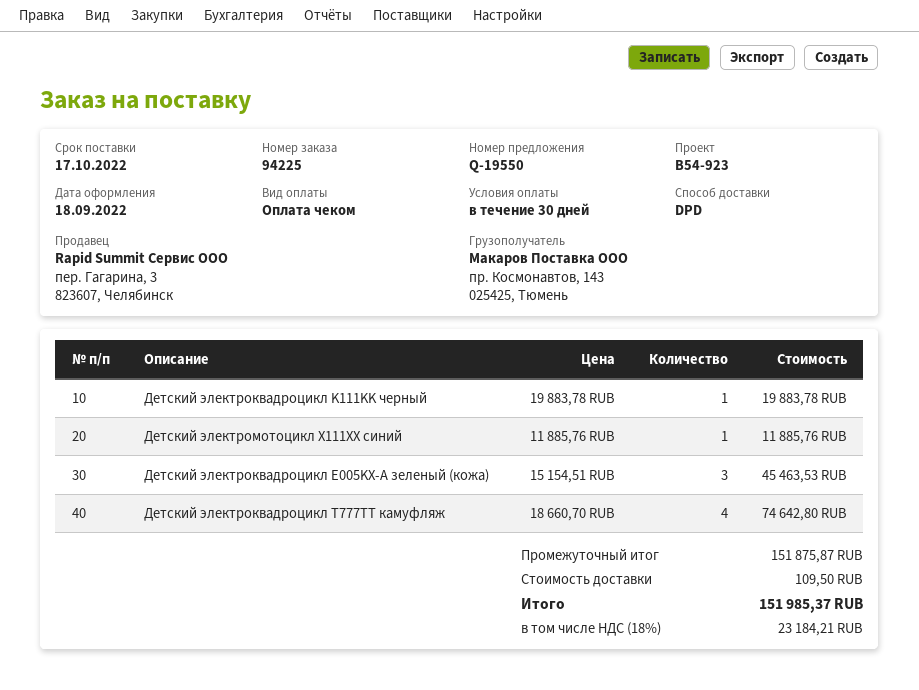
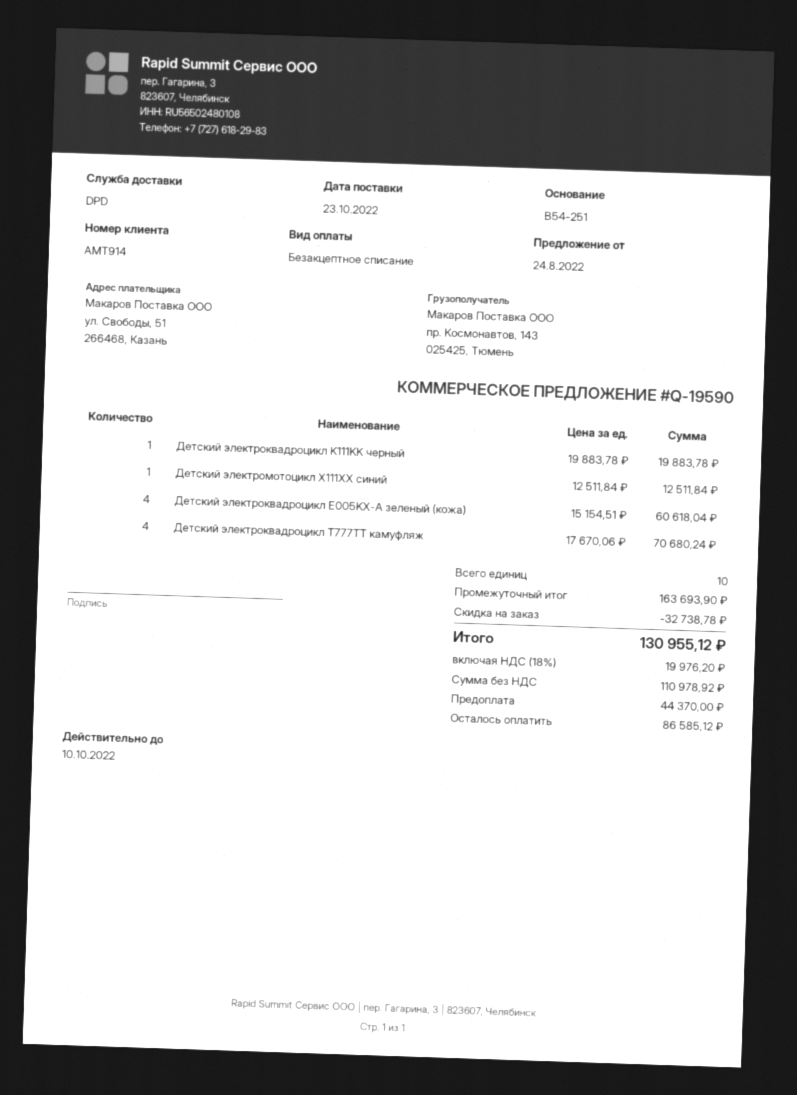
quote number: Q-19550 -> Q-19590
delivery date: 2022-10-17 -> 2022-10-23
reference: B54-923 -> B54-251
payment method: cheque -> direct debit
Детский электромотоцикл X111XX синий: 1 x 11885.76 = 11885.76 -> 1 x 12511.84 = 12511.84
Детский электроквадроцикл E005KX-A зеленый (кожа): 3 x 15154.51 = 45463.53 -> 4 x 15154.51 = 60618.04
Детский электроквадроцикл T777TT камуфляж: 4 x 18660.70 = 74642.80 -> 4 x 17670.06 = 70680.24
subtotal: 151875.87 -> 163693.90
discount: none -> 32738.78
shipping: 109.50 -> none
tax: 18% = 23184.21 -> 18% = 19976.20
total: 151985.37 -> 130955.12

